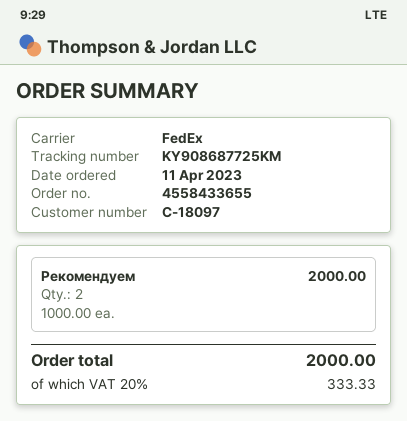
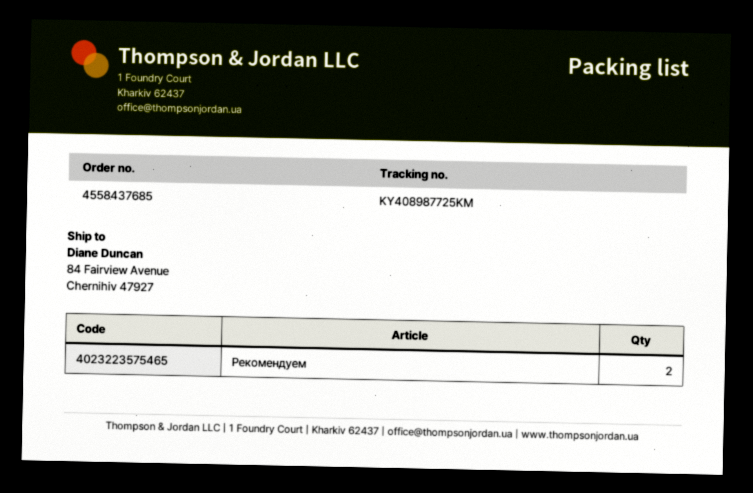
order number: 4558433655 -> 4558437685
tracking number: KY908687725KM -> KY408987725KM

